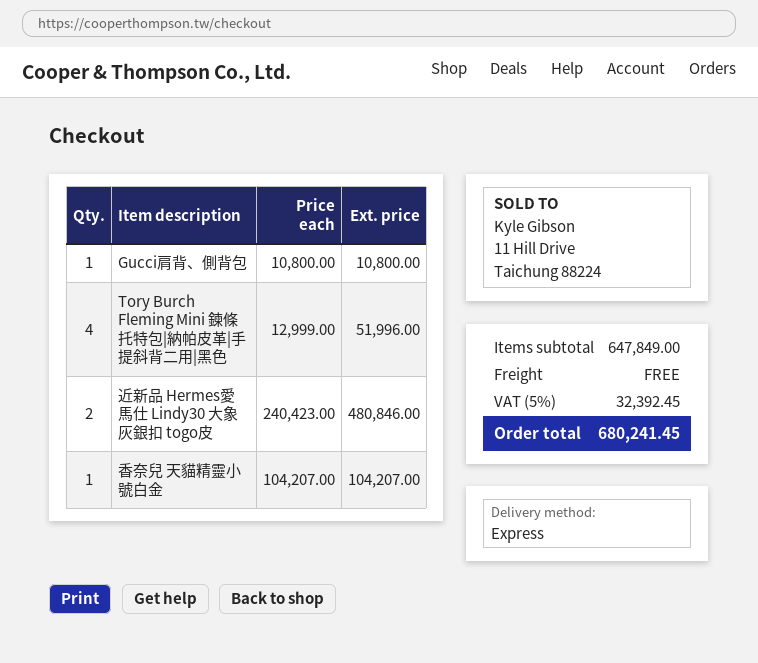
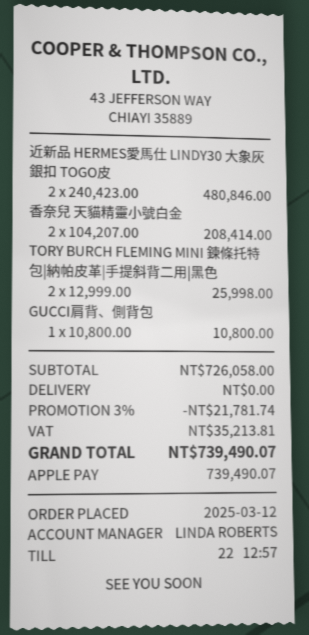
Tory Burch Fleming Mini 鍊條托特包|納帕皮革|手提斜背二用|黑色: 4 x 12999.00 = 51996.00 -> 2 x 12999.00 = 25998.00
香奈兒 天貓精靈小號白金: 1 x 104207.00 = 104207.00 -> 2 x 104207.00 = 208414.00
subtotal: 647849.00 -> 726058.00
discount: none -> 3% = 21781.74
tax: 32392.45 -> 35213.81
total: 680241.45 -> 739490.07

